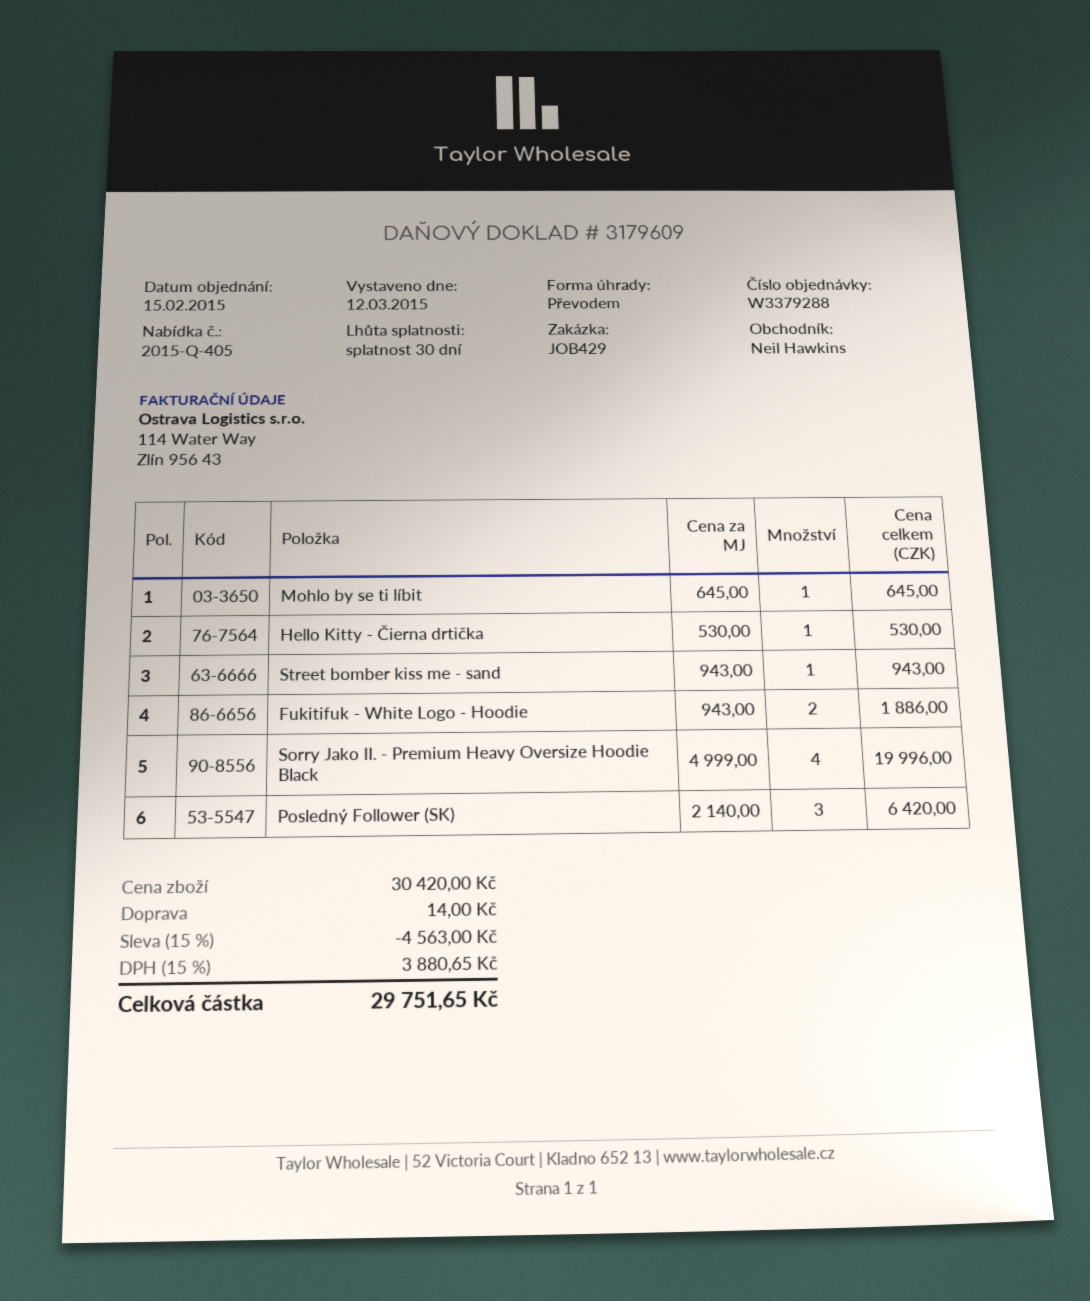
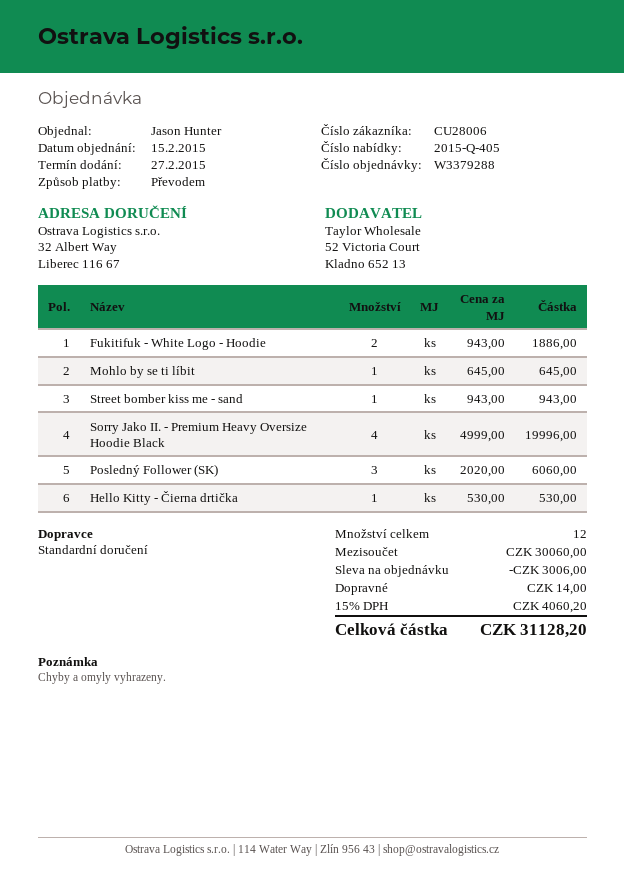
Posledný Follower (SK): 3 x 2140.00 = 6420.00 -> 3 x 2020.00 = 6060.00
subtotal: 30420.00 -> 30060.00
discount: 4563.00 -> 3006.00
tax: 15% = 3880.65 -> 15% = 4060.20
total: 29751.65 -> 31128.20

